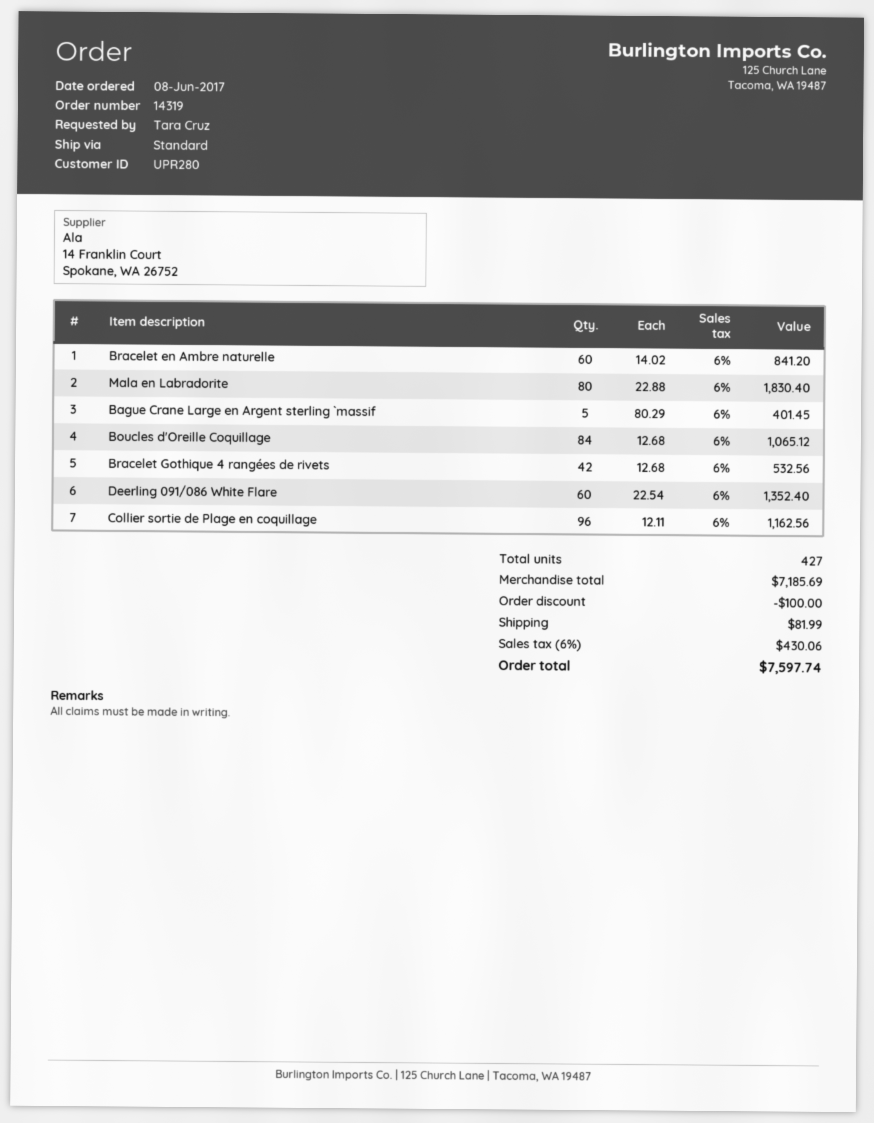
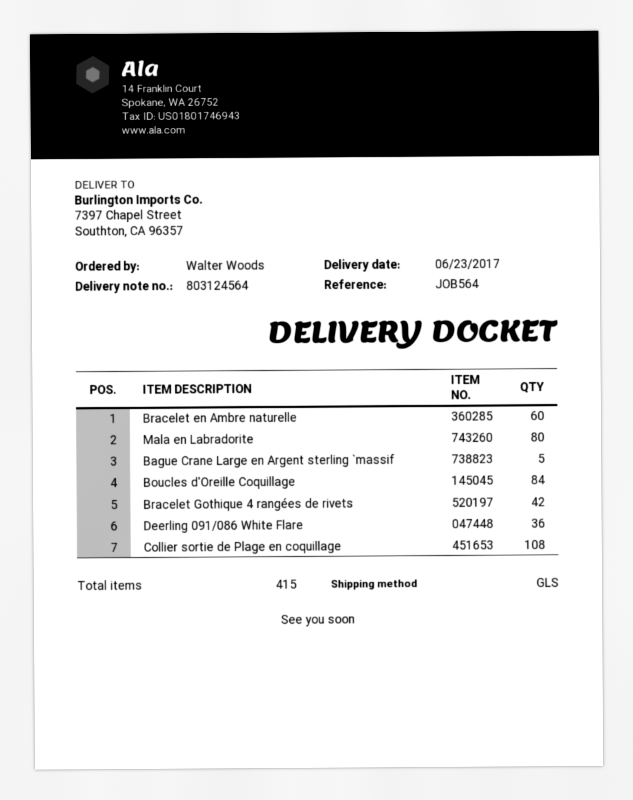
ordered by: Tara Cruz -> Walter Woods
shipping method: standard -> GLS
Deerling 091/086 White Flare: 60 -> 36
Collier sortie de Plage en coquillage: 96 -> 108
total quantity: 427 -> 415

